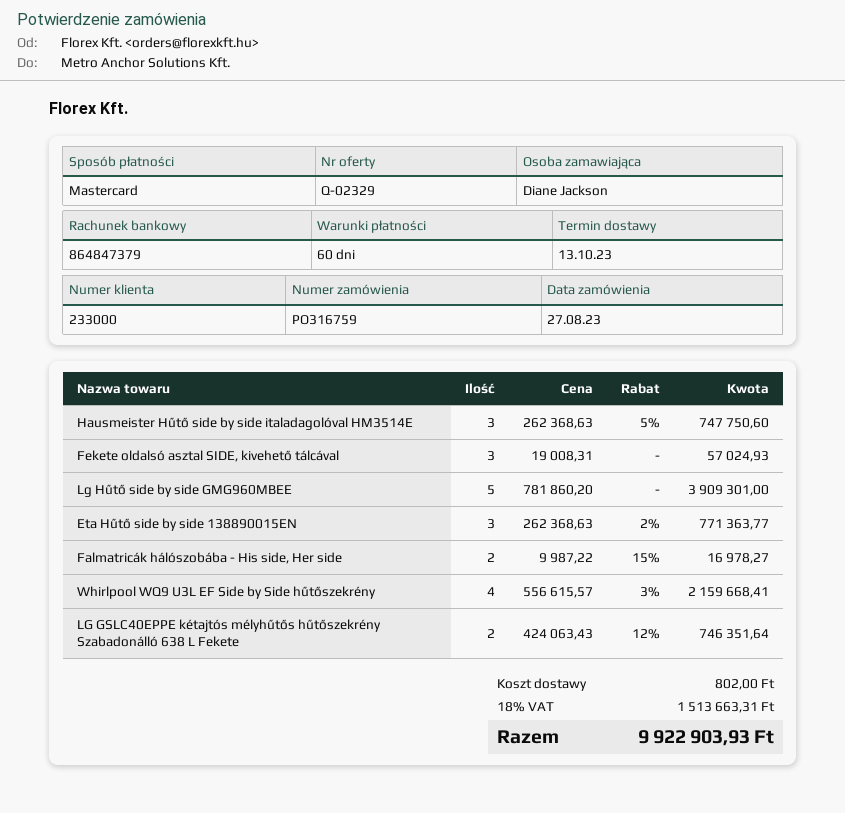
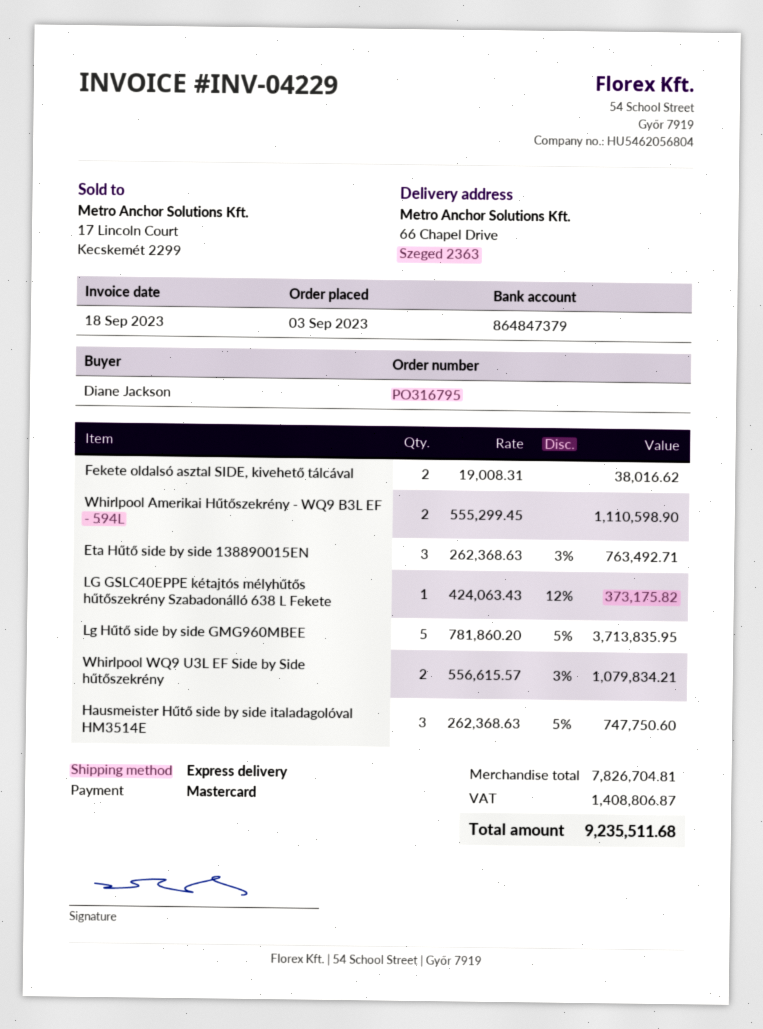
order number: PO316759 -> PO316795
order date: 2023-08-27 -> 2023-09-03
Fekete oldalsó asztal SIDE, kivehető tálcával: 3 x 19008.31 = 57024.93 -> 2 x 19008.31 = 38016.62
Lg Hűtő side by side GMG960MBEE: 5 x 781860.20 = 3909301.00 -> 5 x 781860.20 - 5% = 3713835.95
Eta Hűtő side by side 138890015EN: 3 x 262368.63 - 2% = 771363.77 -> 3 x 262368.63 - 3% = 763492.71
Falmatricák hálószobába - His side, Her side: 2 x 9987.22 - 15% = 16978.27 -> none
Whirlpool WQ9 U3L EF Side by Side hűtőszekrény: 4 x 556615.57 - 3% = 2159668.41 -> 2 x 556615.57 - 3% = 1079834.21
LG GSLC40EPPE kétajtós mélyhűtős hűtőszekrény Szabadonálló 638 L Fekete: 2 x 424063.43 - 12% = 746351.64 -> 1 x 424063.43 - 12% = 373175.82
Whirlpool Amerikai Hűtőszekrény - WQ9 B3L EF - 594L: none -> 2 x 555299.45 = 1110598.90
shipping: 802.00 -> none
tax: 1513663.31 -> 1408806.87
total: 9922903.93 -> 9235511.68

